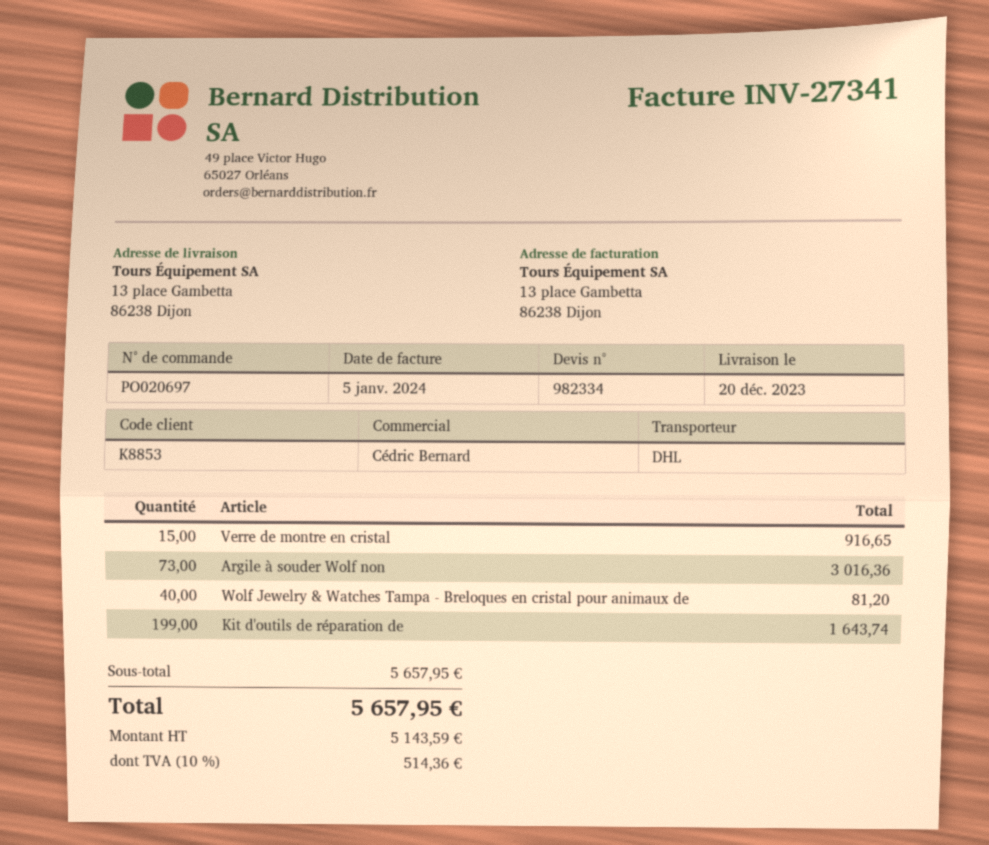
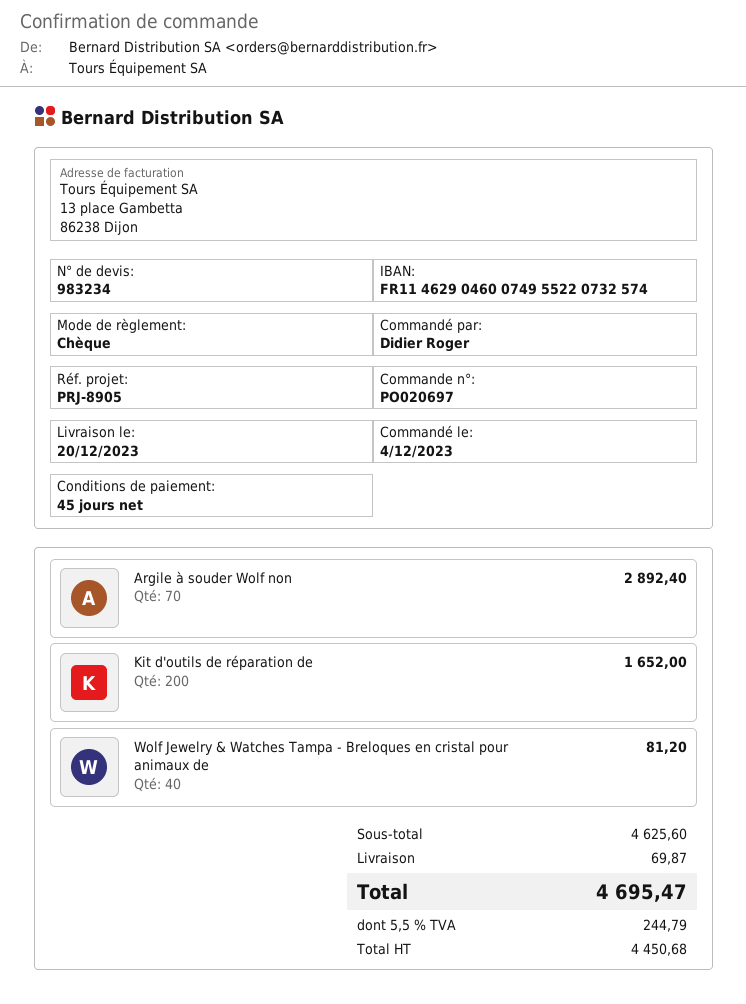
quote number: 982334 -> 983234
Verre de montre en cristal: 15 for 916.65 -> none
Argile à souder Wolf non: 73 for 3016.36 -> 70 for 2892.40
Kit d'outils de réparation de: 199 for 1643.74 -> 200 for 1652.00
subtotal: 5657.95 -> 4625.60
shipping: none -> 69.87
net: 5143.59 -> 4450.68
tax: 10% = 514.36 -> 5.5% = 244.79
total: 5657.95 -> 4695.47

